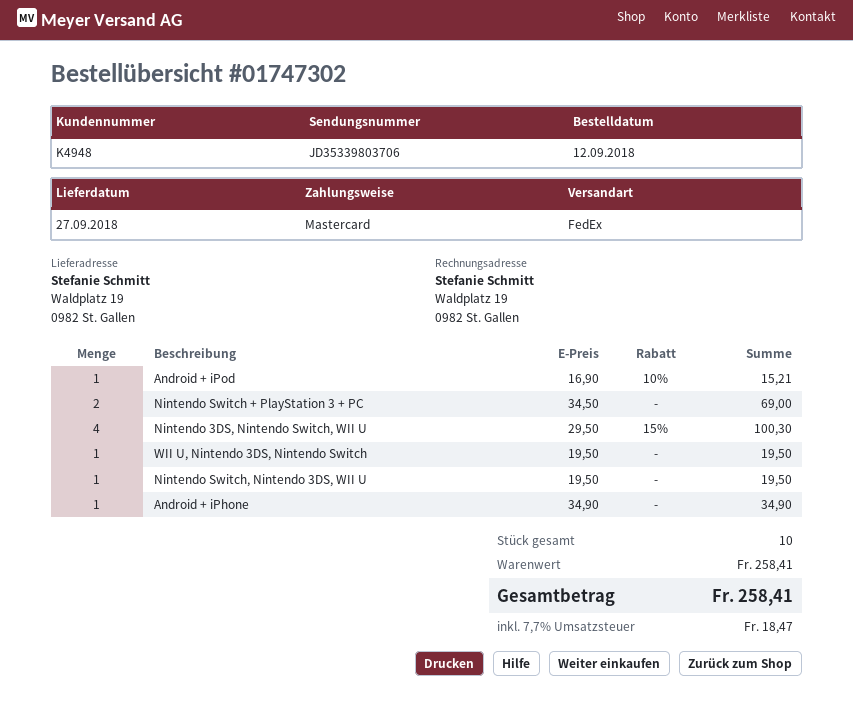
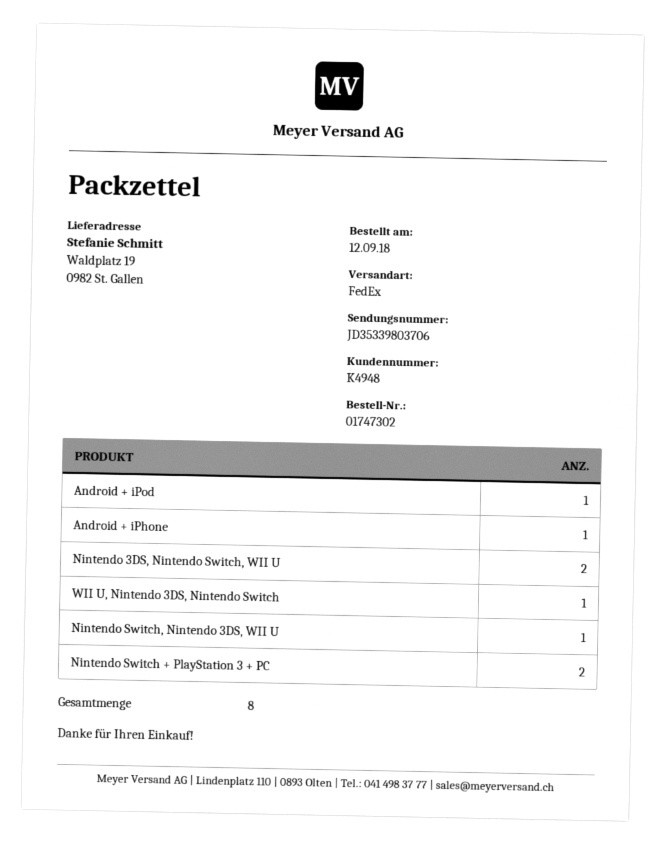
Nintendo 3DS, Nintendo Switch, WII U: 4 -> 2
total quantity: 10 -> 8

